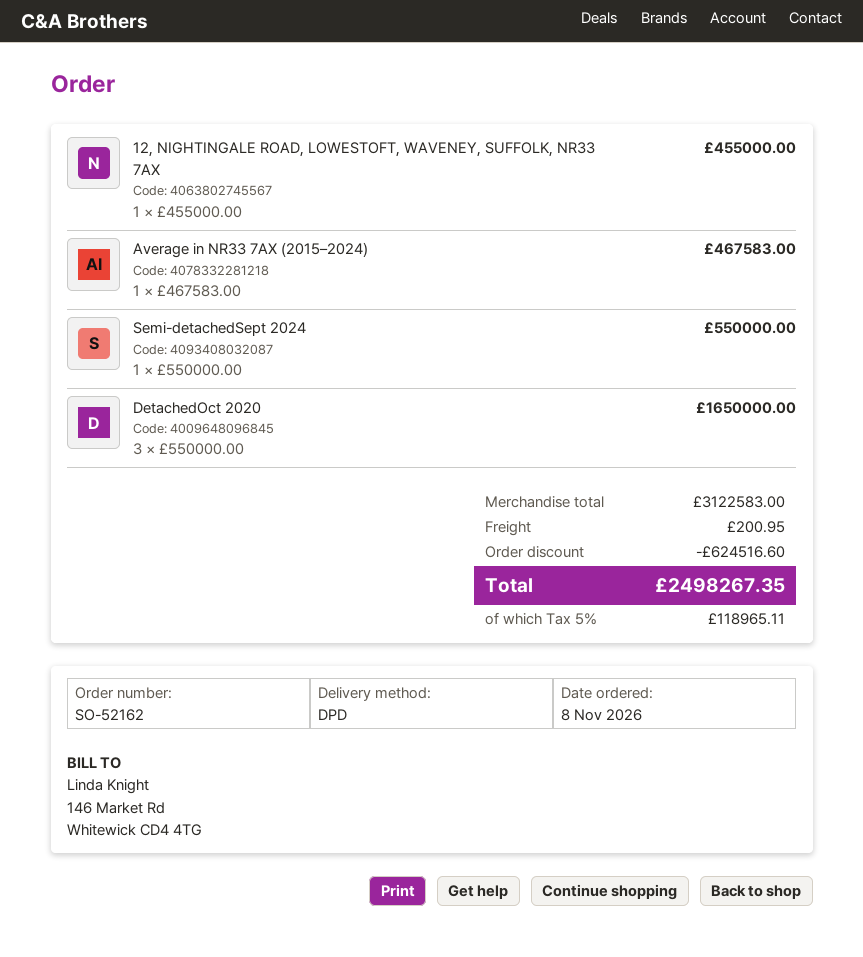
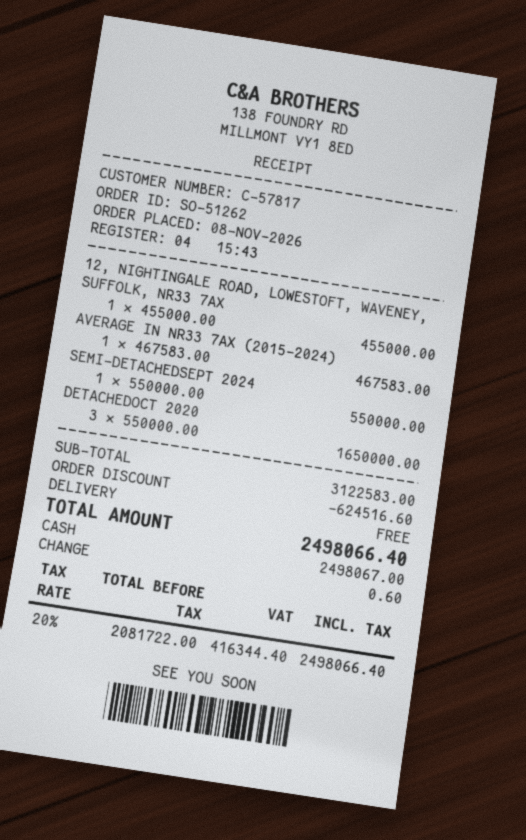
order number: SO-52162 -> SO-51262
shipping: 200.95 -> 0.00
tax: 5% = 118965.11 -> 20% = 416344.40
total: 2498267.35 -> 2498066.40

